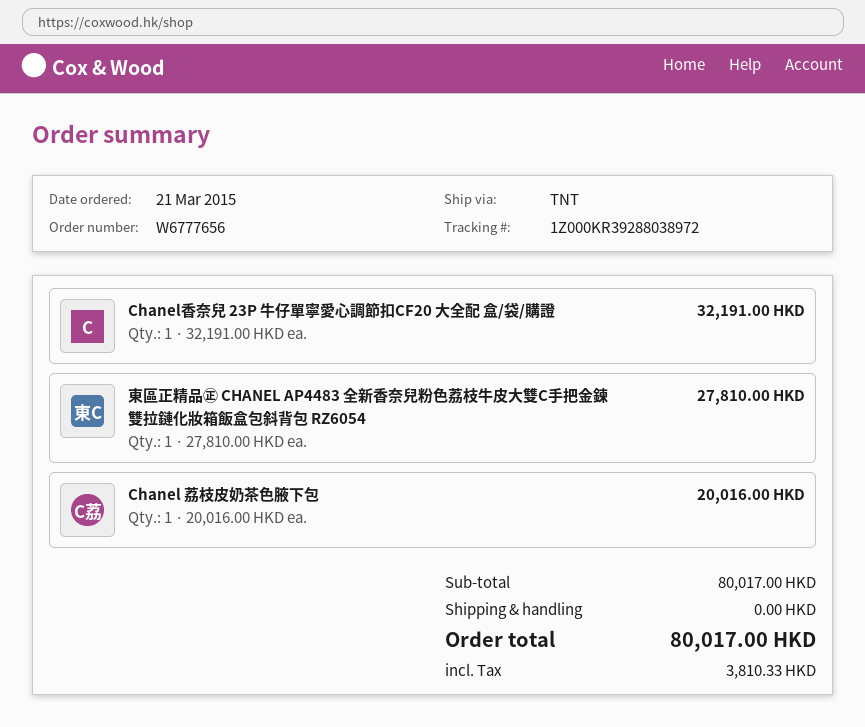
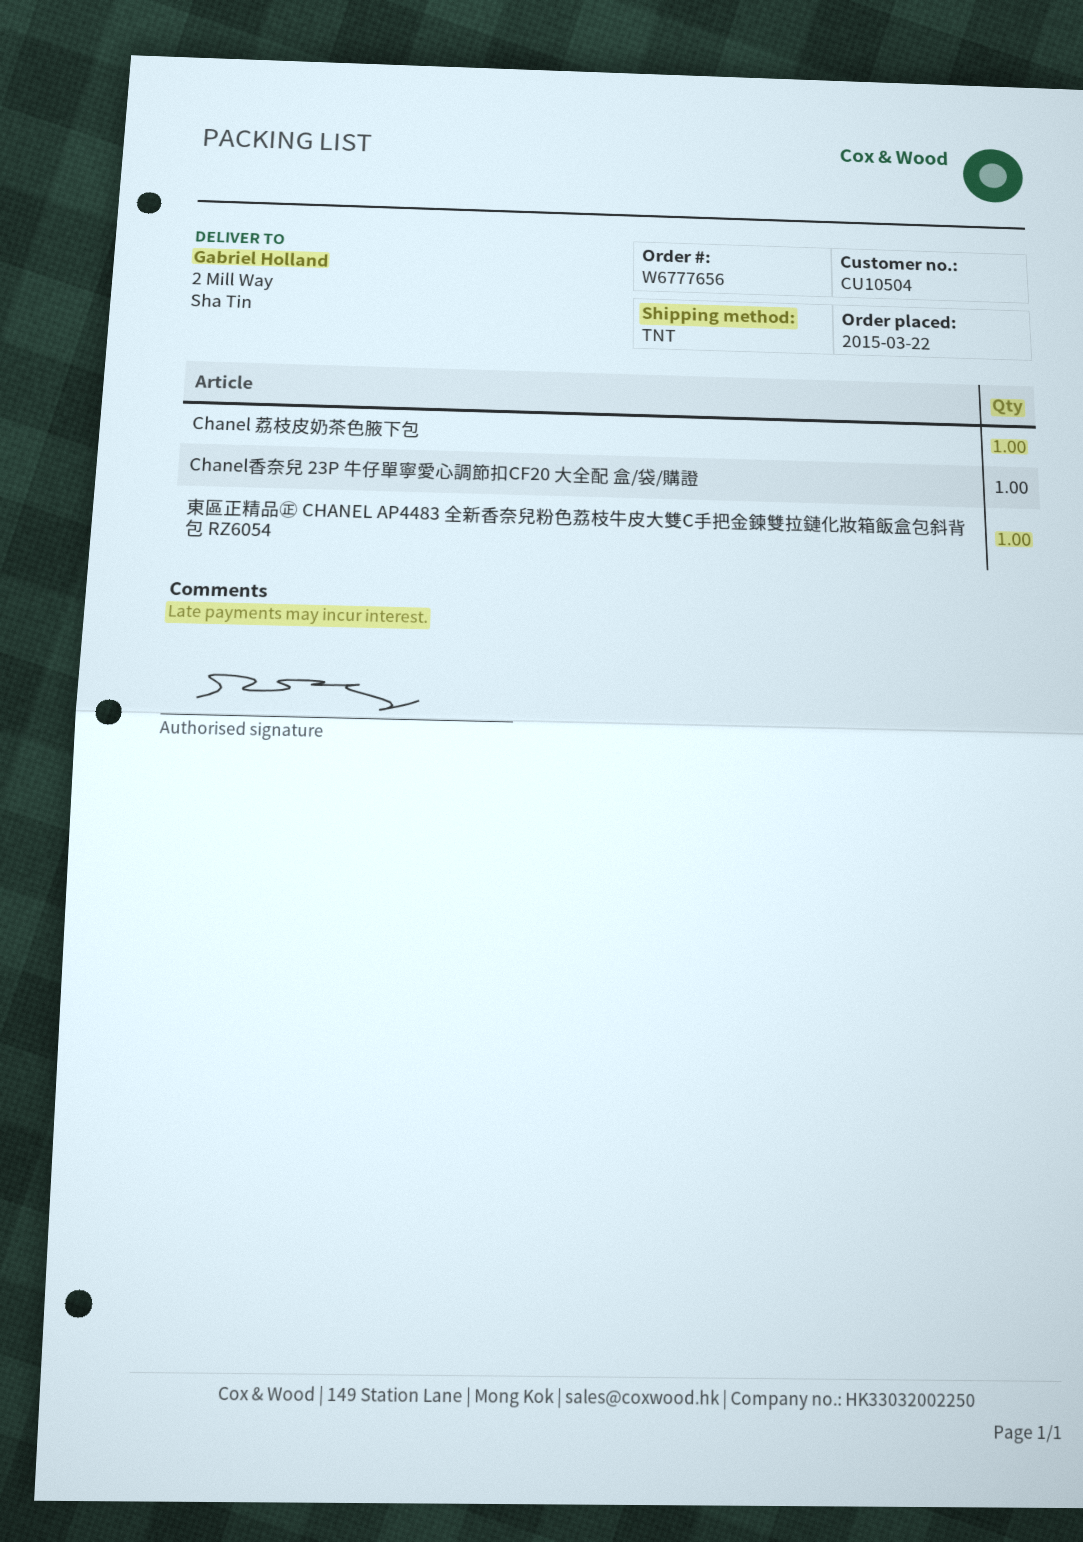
order date: 2015-03-21 -> 2015-03-22

